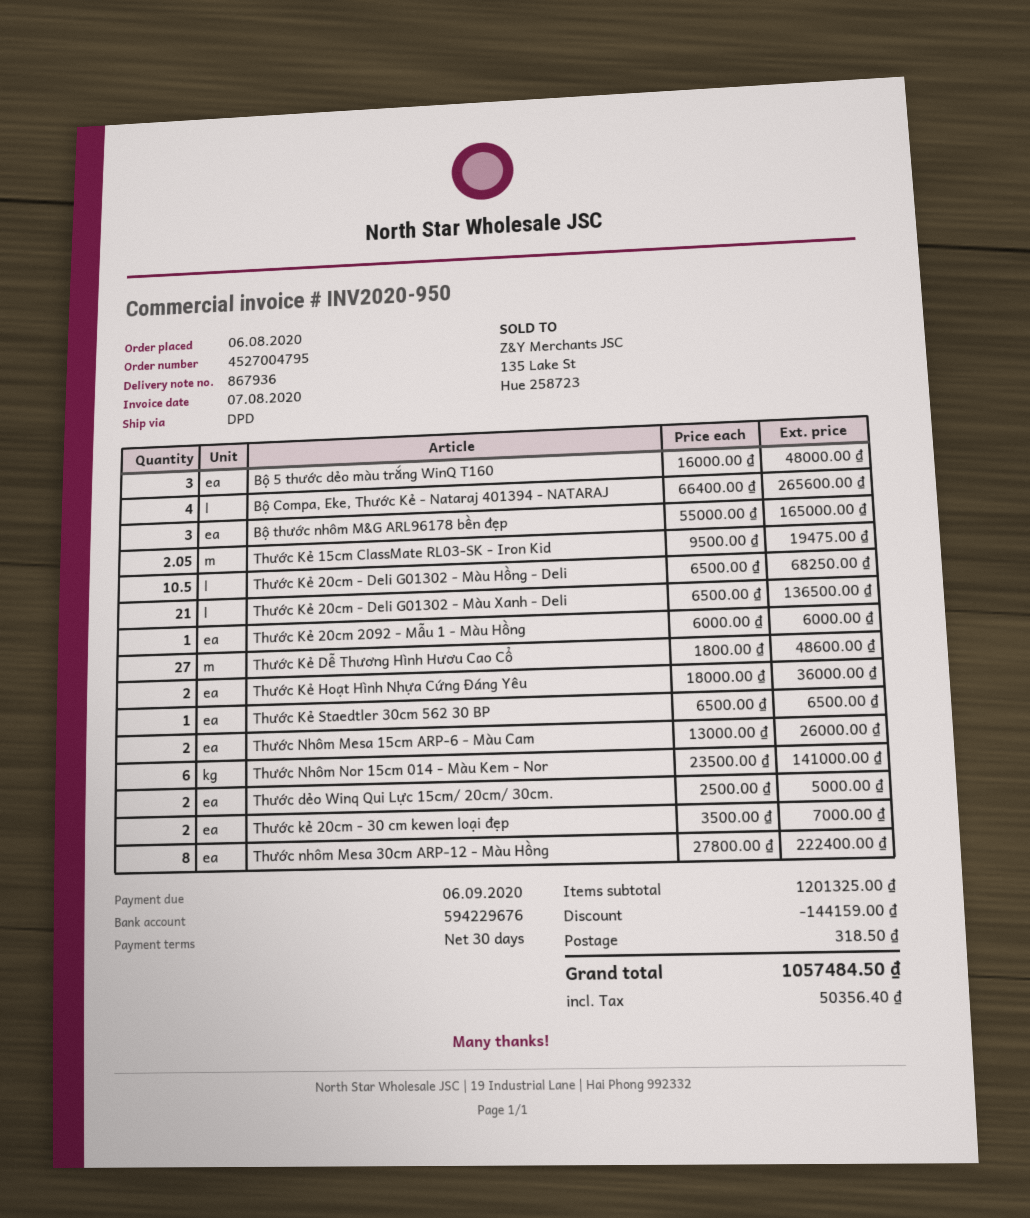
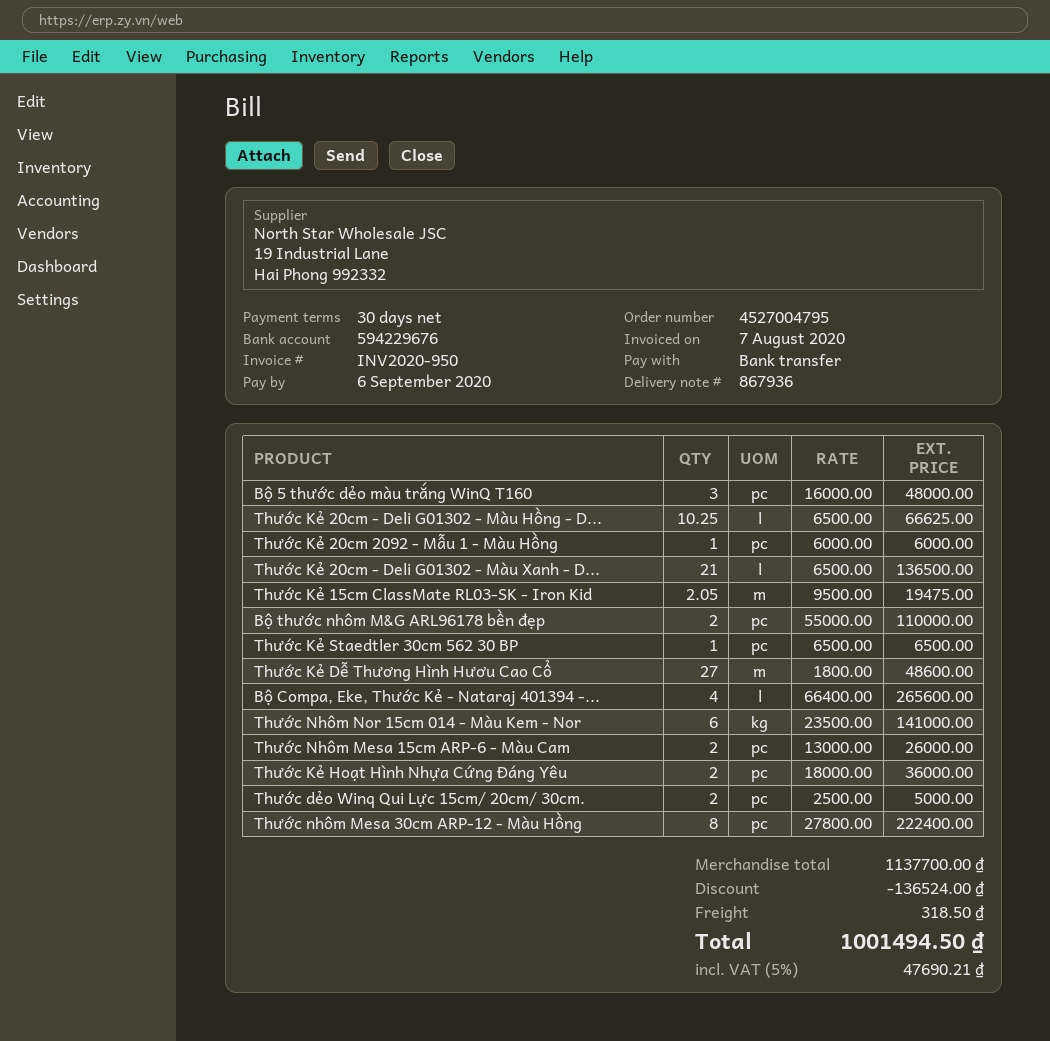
Bộ thước nhôm M&G ARL96178 bền đẹp: 3 x 55000.00 = 165000.00 -> 2 x 55000.00 = 110000.00
Thước Kẻ 20cm - Deli G01302 - Màu Hồng - Deli: 10.5 x 6500.00 = 68250.00 -> 10.25 x 6500.00 = 66625.00
Thước kẻ 20cm - 30 cm kewen loại đẹp: 2 x 3500.00 = 7000.00 -> none
subtotal: 1201325.00 -> 1137700.00
discount: 144159.00 -> 136524.00
tax: 50356.40 -> 47690.21
total: 1057484.50 -> 1001494.50

